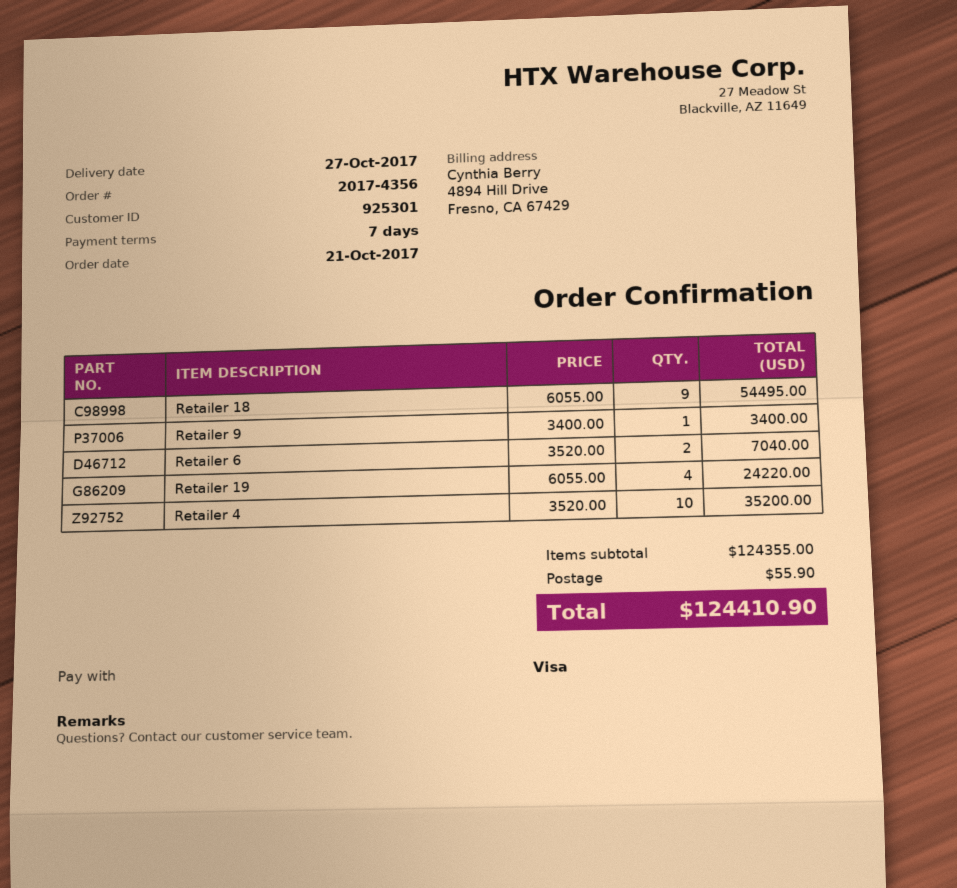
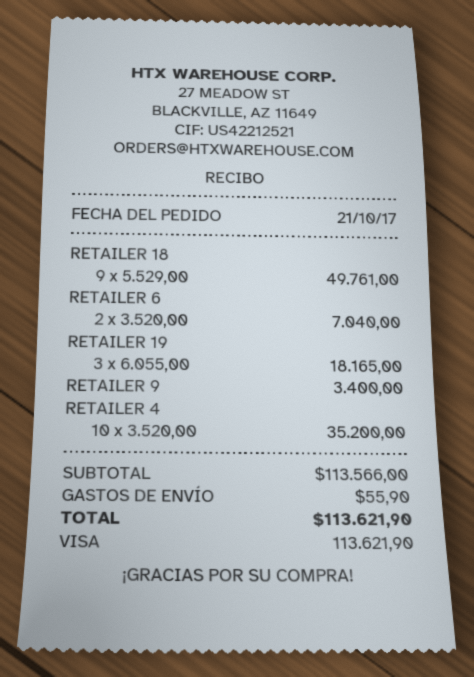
Retailer 18: 9 x 6055.00 = 54495.00 -> 9 x 5529.00 = 49761.00
Retailer 19: 4 x 6055.00 = 24220.00 -> 3 x 6055.00 = 18165.00
subtotal: 124355.00 -> 113566.00
total: 124410.90 -> 113621.90

